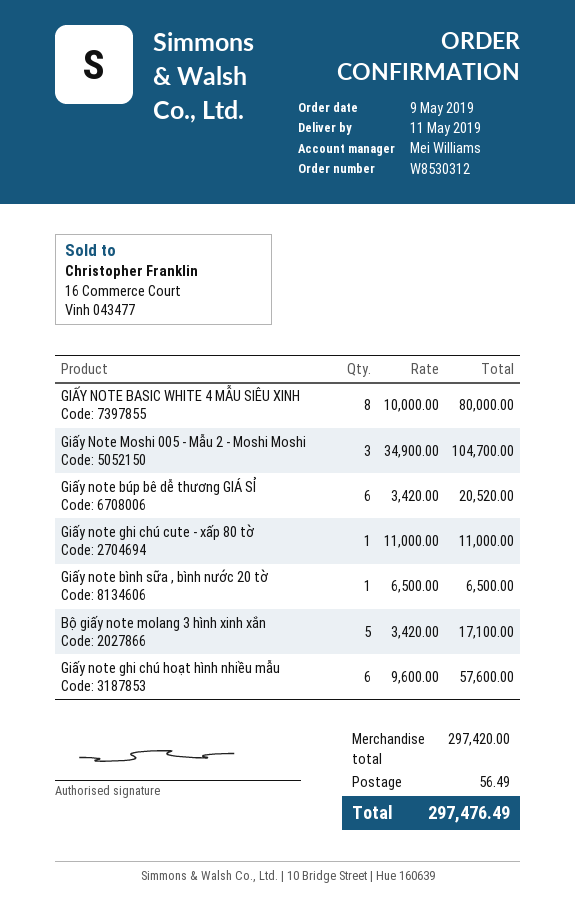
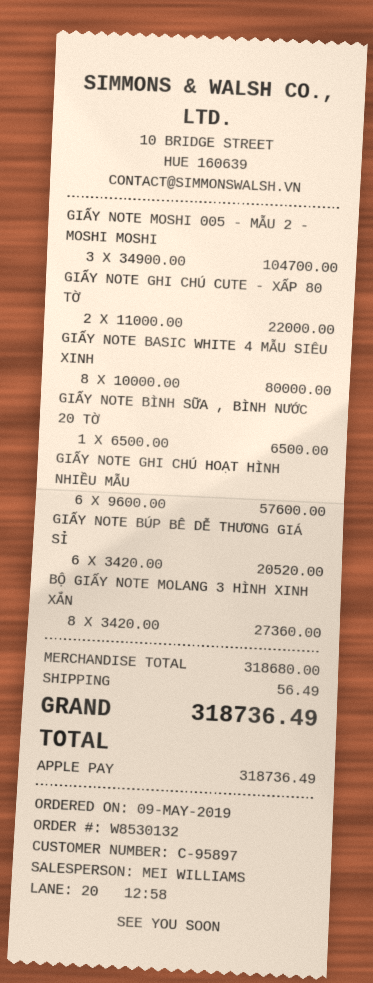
order number: W8530312 -> W8530132
Giấy note ghi chú cute - xấp 80 tờ: 1 x 11000.00 = 11000.00 -> 2 x 11000.00 = 22000.00
Bộ giấy note molang 3 hình xinh xắn: 5 x 3420.00 = 17100.00 -> 8 x 3420.00 = 27360.00
subtotal: 297420.00 -> 318680.00
total: 297476.49 -> 318736.49

